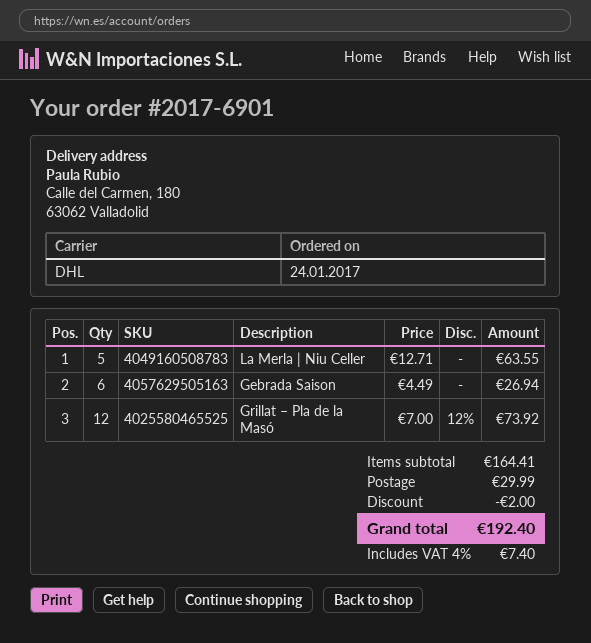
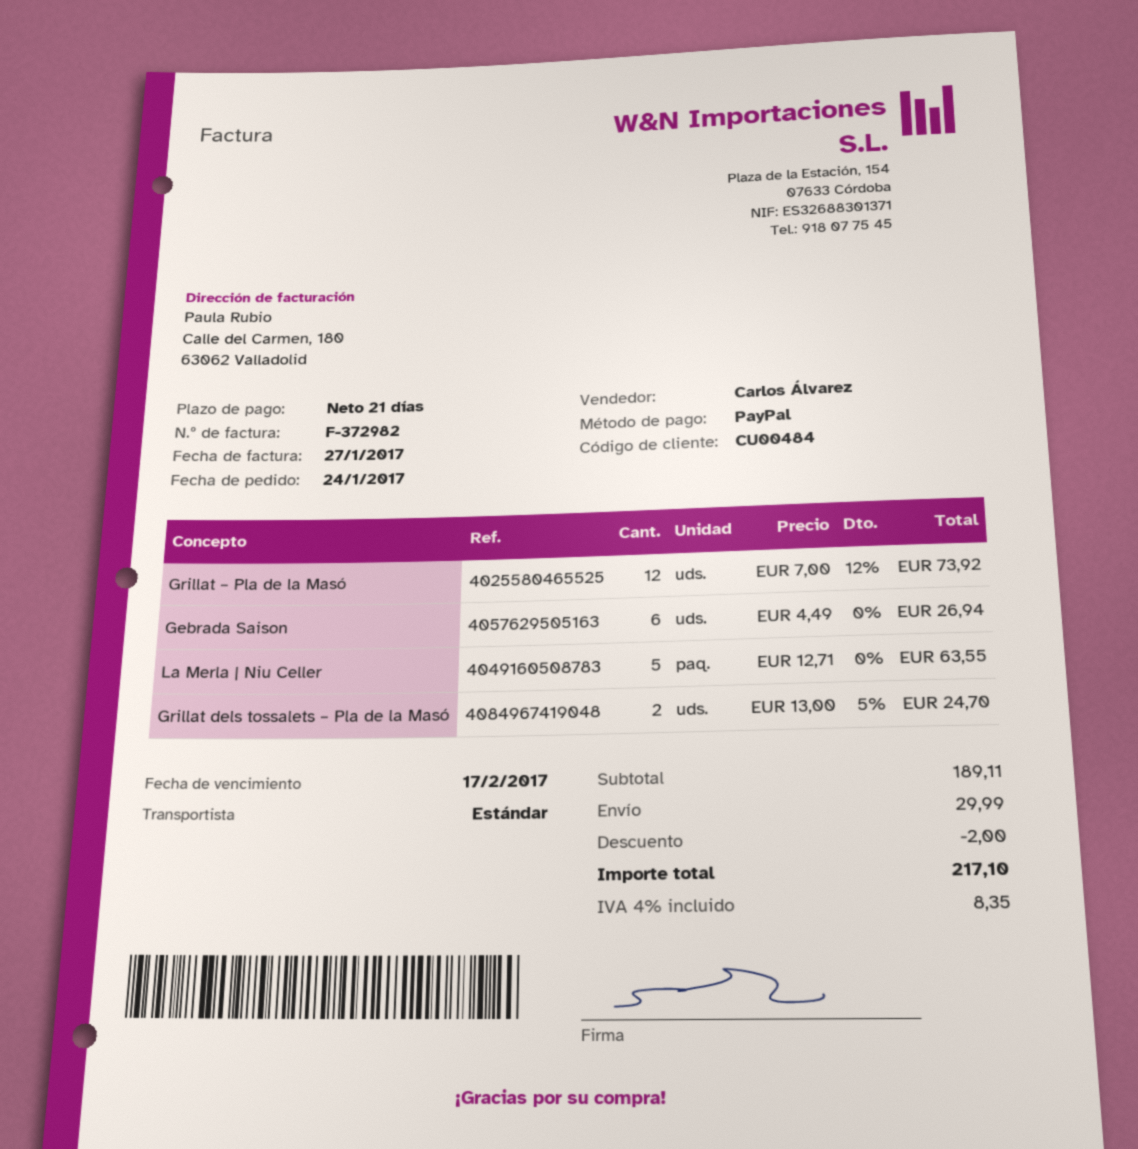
shipping method: DHL -> standard
Grillat dels tossalets – Pla de la Masó: none -> 2 x 13.00 - 5% = 24.70
subtotal: 164.41 -> 189.11
tax: 4% = 7.40 -> 4% = 8.35
total: 192.40 -> 217.10

